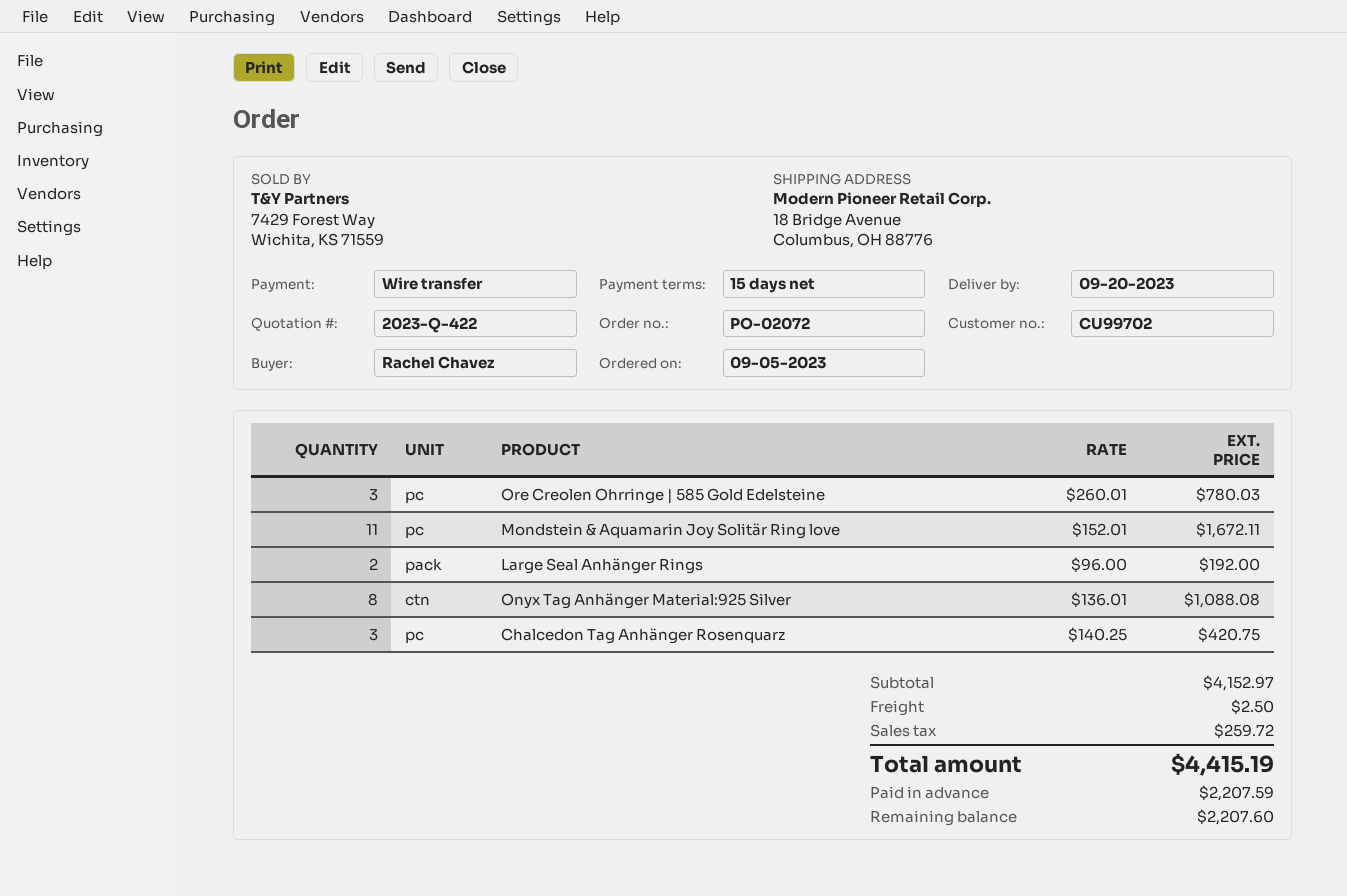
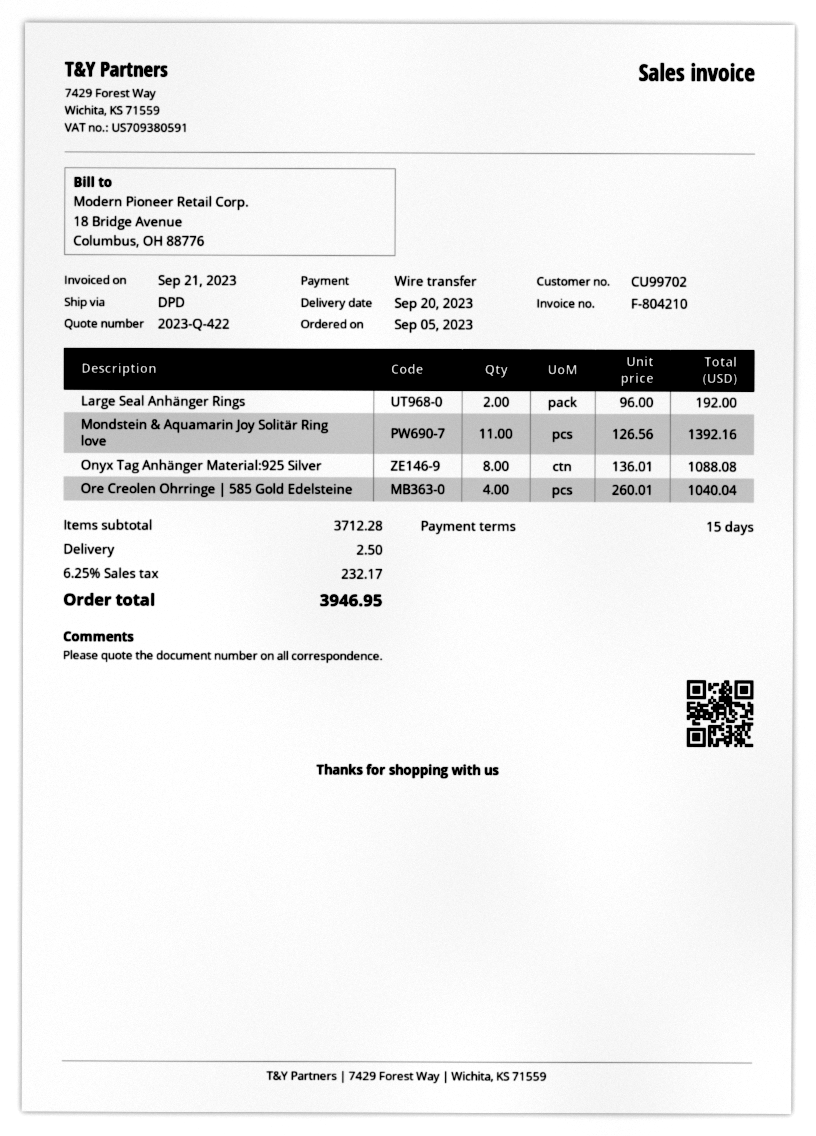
Ore Creolen Ohrringe | 585 Gold Edelsteine: 3 x 260.01 = 780.03 -> 4 x 260.01 = 1040.04
Mondstein & Aquamarin Joy Solitär Ring love: 11 x 152.01 = 1672.11 -> 11 x 126.56 = 1392.16
Chalcedon Tag Anhänger Rosenquarz: 3 x 140.25 = 420.75 -> none
subtotal: 4152.97 -> 3712.28
tax: 259.72 -> 232.17
total: 4415.19 -> 3946.95

